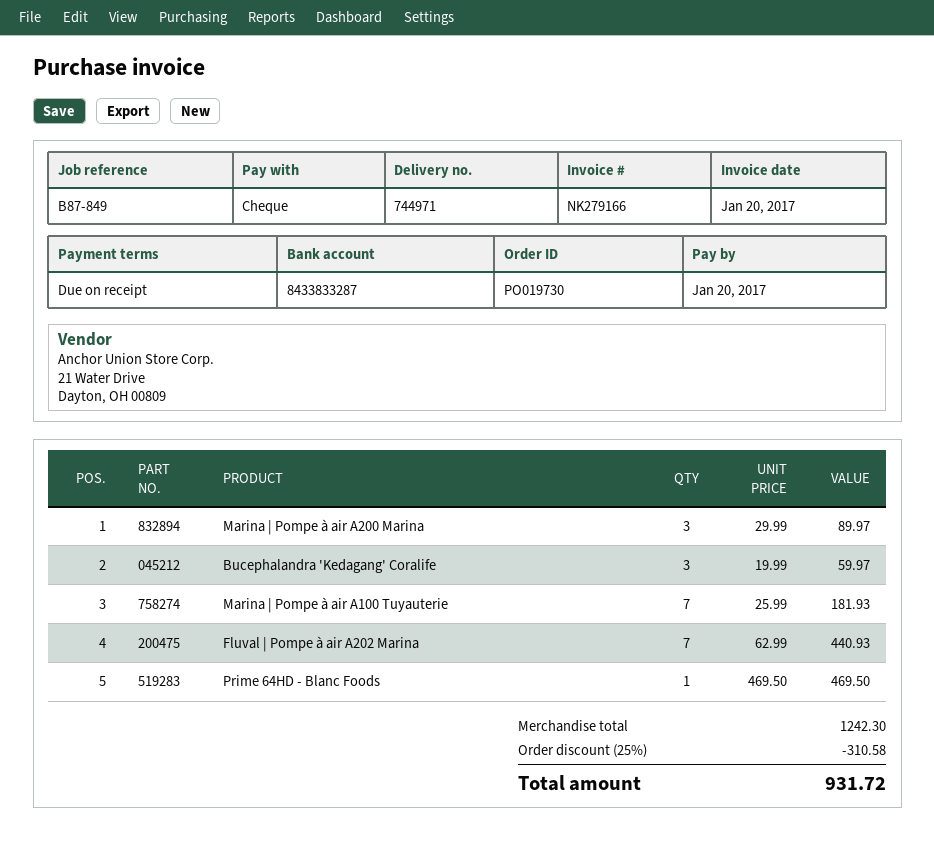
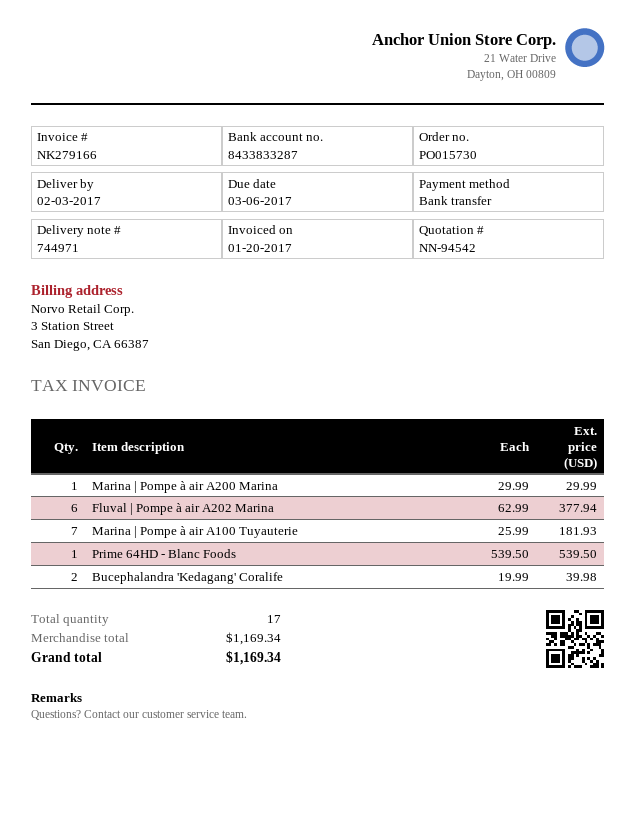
order number: PO019730 -> PO015730
due date: 2017-01-20 -> 2017-03-06
payment method: cheque -> bank transfer
Marina | Pompe à air A200 Marina: 3 x 29.99 = 89.97 -> 1 x 29.99 = 29.99
Bucephalandra 'Kedagang' Coralife: 3 x 19.99 = 59.97 -> 2 x 19.99 = 39.98
Fluval | Pompe à air A202 Marina: 7 x 62.99 = 440.93 -> 6 x 62.99 = 377.94
Prime 64HD - Blanc Foods: 1 x 469.50 = 469.50 -> 1 x 539.50 = 539.50
subtotal: 1242.30 -> 1169.34
discount: 25% = 310.58 -> none
total: 931.72 -> 1169.34

